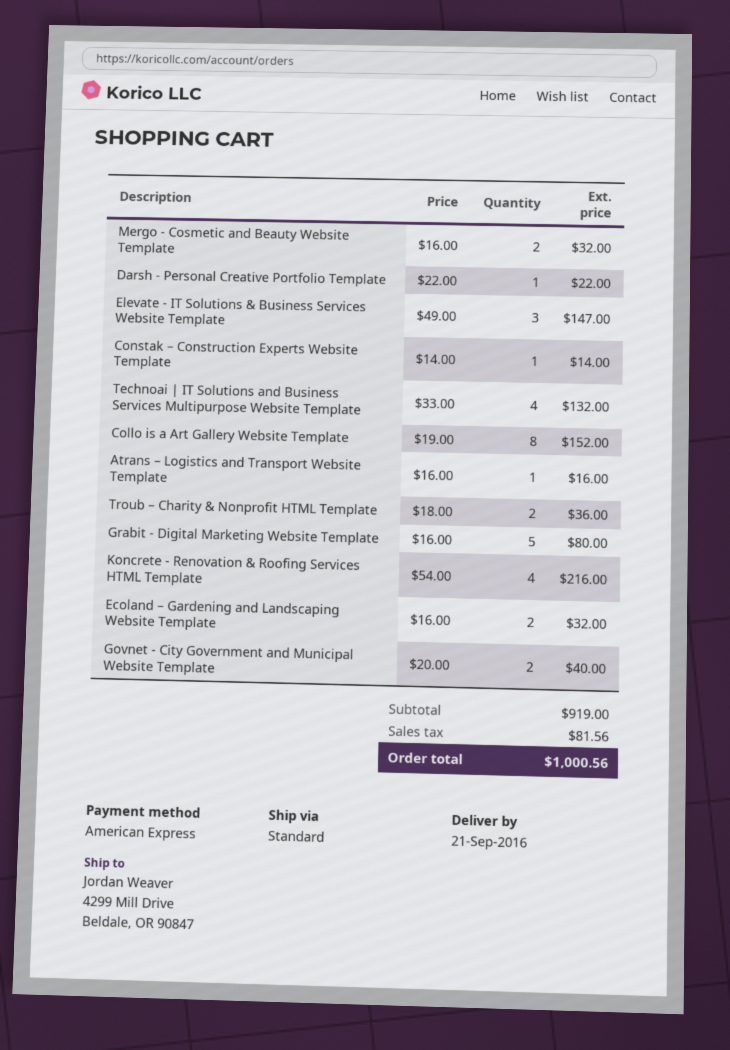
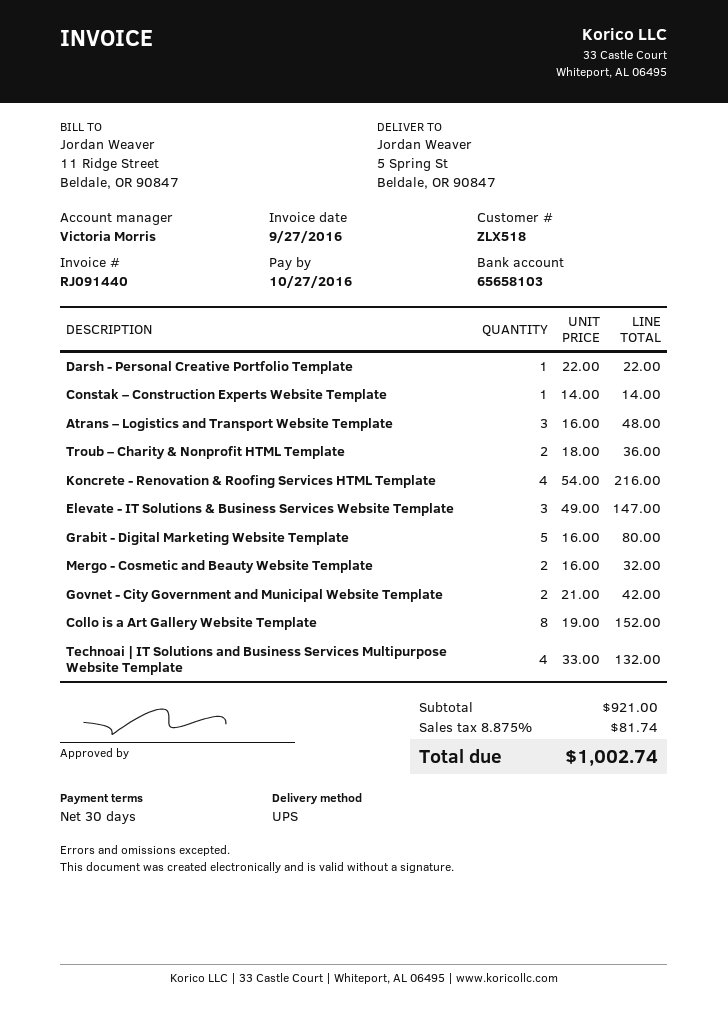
shipping method: standard -> UPS
ship to: 4299 Mill Drive, Beldale, OR 90847 -> 5 Spring St, Beldale, OR 90847
Atrans – Logistics and Transport Website Template: 1 x 16.00 = 16.00 -> 3 x 16.00 = 48.00
Ecoland – Gardening and Landscaping Website Template: 2 x 16.00 = 32.00 -> none
Govnet - City Government and Municipal Website Template: 2 x 20.00 = 40.00 -> 2 x 21.00 = 42.00
subtotal: 919.00 -> 921.00
tax: 81.56 -> 81.74
total: 1000.56 -> 1002.74

